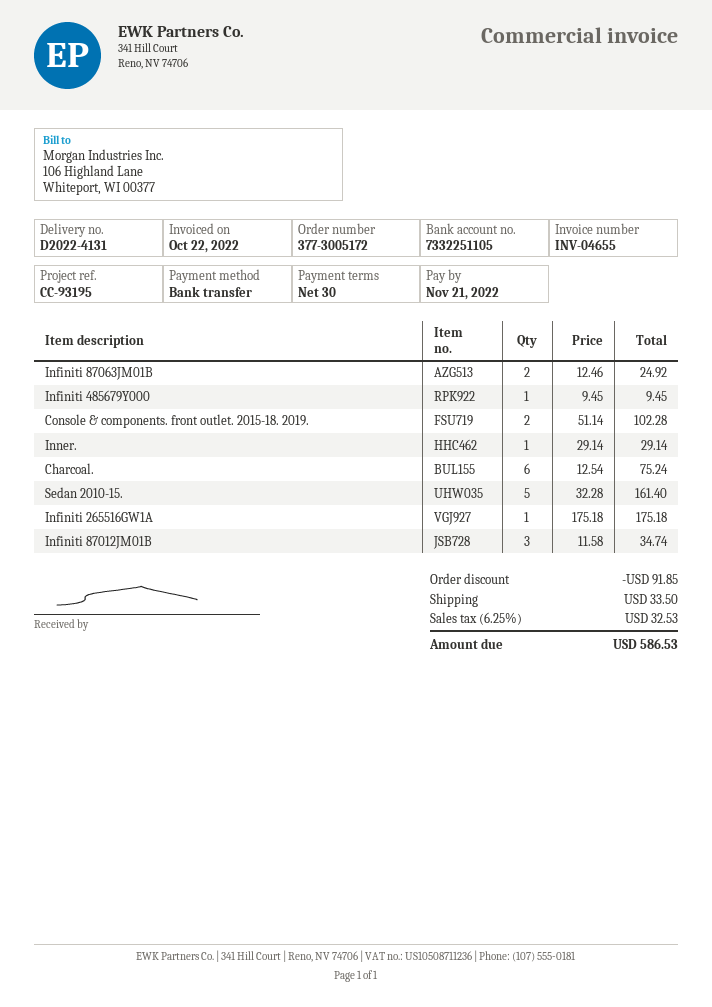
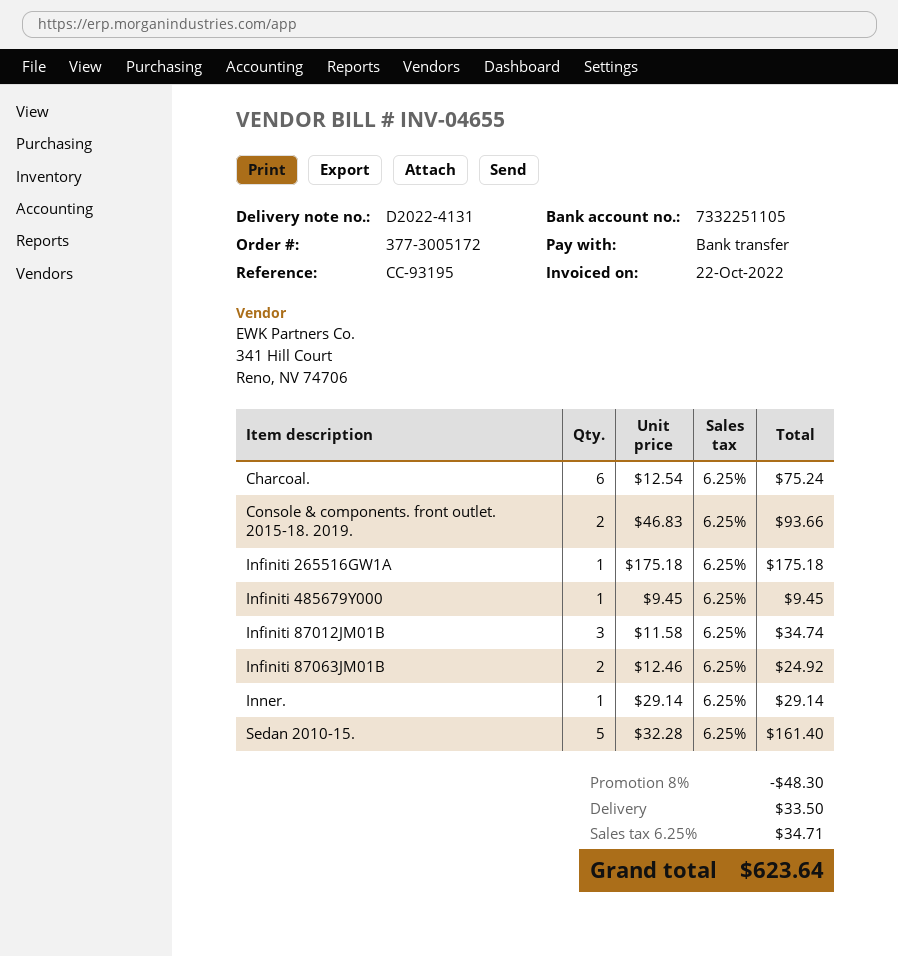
Console & components. front outlet. 2015-18. 2019.: 2 x 51.14 = 102.28 -> 2 x 46.83 = 93.66
discount: 91.85 -> 48.30
tax: 6.25% = 32.53 -> 6.25% = 34.71
total: 586.53 -> 623.64

